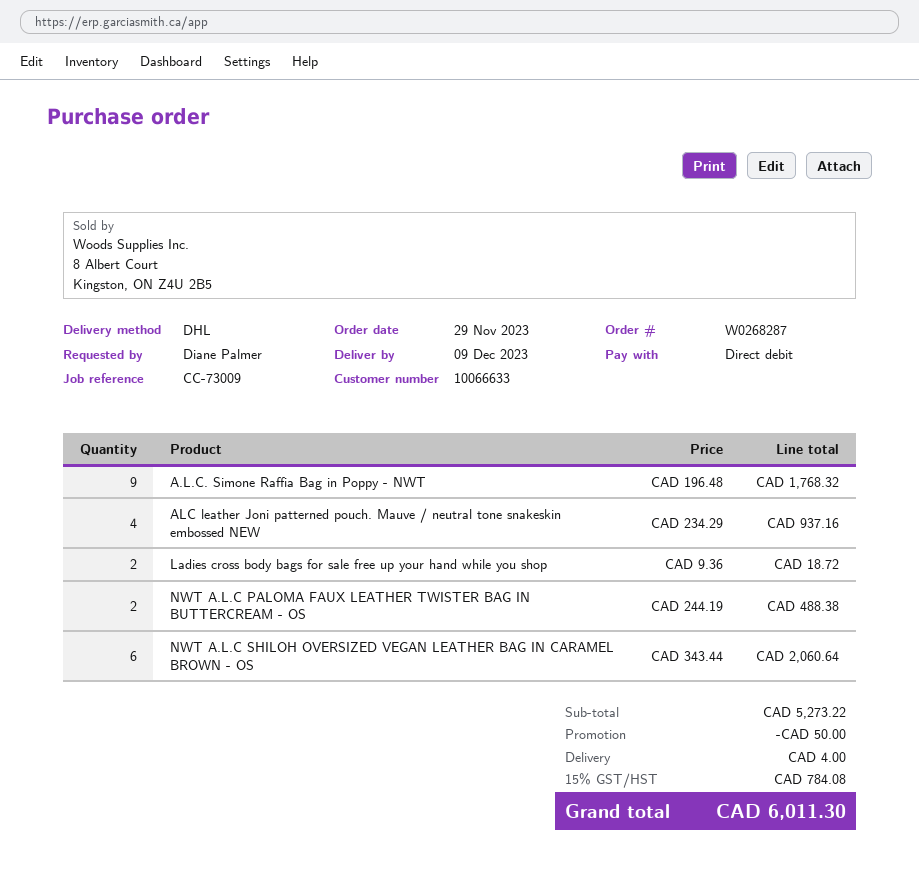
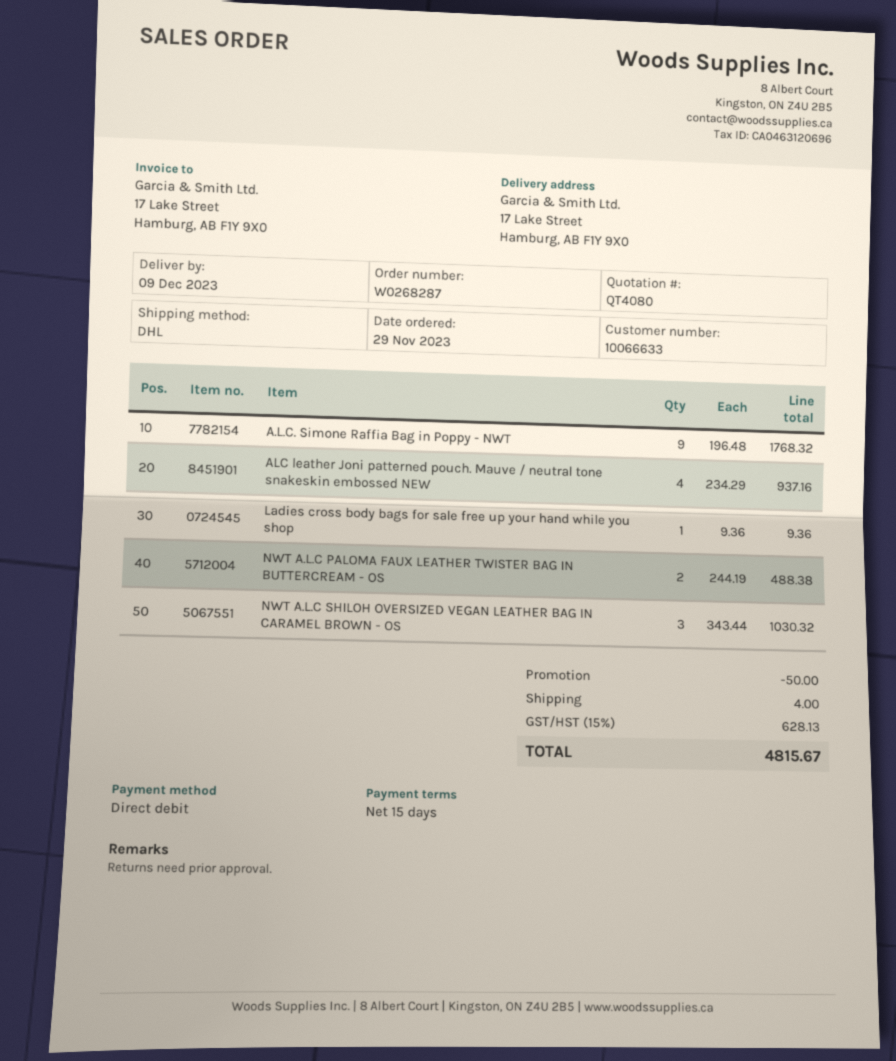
Ladies cross body bags for sale free up your hand while you shop: 2 x 9.36 = 18.72 -> 1 x 9.36 = 9.36
NWT A.L.C SHILOH OVERSIZED VEGAN LEATHER BAG IN CARAMEL BROWN - OS: 6 x 343.44 = 2060.64 -> 3 x 343.44 = 1030.32
tax: 15% = 784.08 -> 15% = 628.13
total: 6011.30 -> 4815.67

